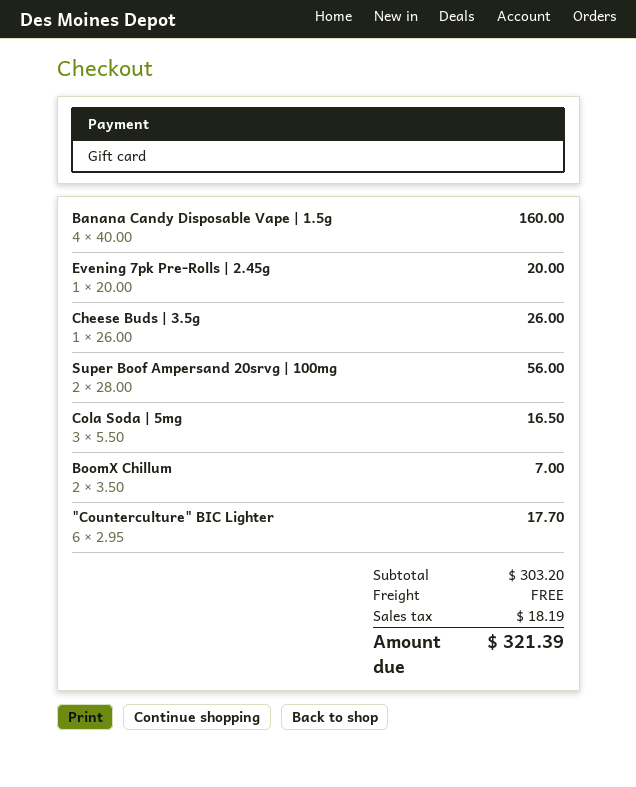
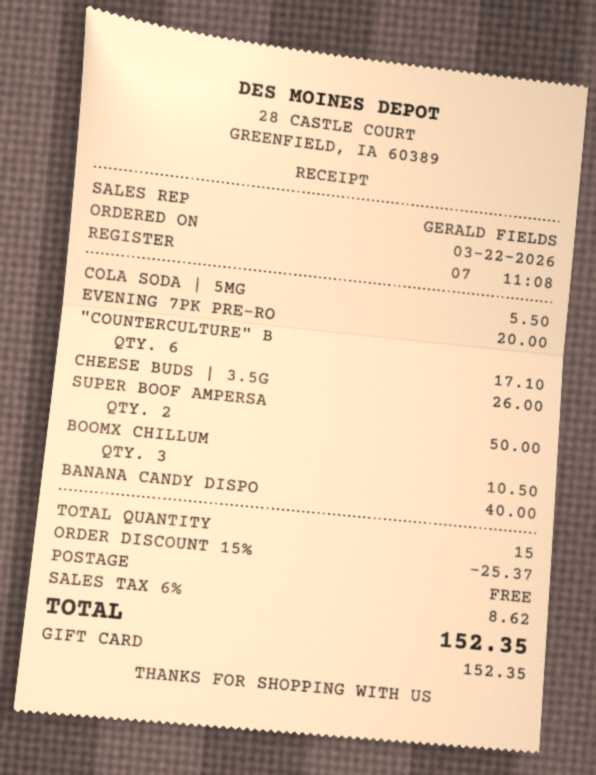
Banana Candy Disposable Vape | 1.5g: 4 for 160.00 -> 1 for 40.00
Super Boof Ampersand 20srvg | 100mg: 2 for 56.00 -> 2 for 50.00
Cola Soda | 5mg: 3 for 16.50 -> 1 for 5.50
BoomX Chillum: 2 for 7.00 -> 3 for 10.50
"Counterculture" BIC Lighter: 6 for 17.70 -> 6 for 17.10
discount: none -> 15% = 25.37
tax: 18.19 -> 8.62
total: 321.39 -> 152.35

